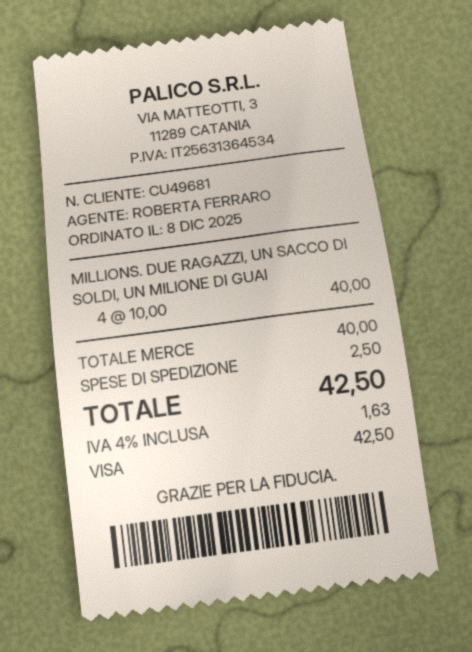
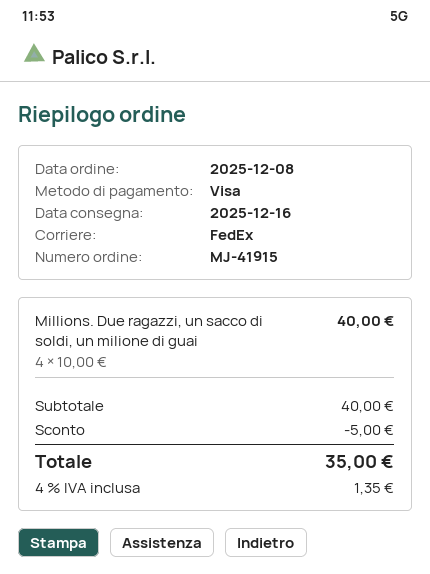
discount: none -> 5.00
shipping: 2.50 -> none
tax: 4% = 1.63 -> 4% = 1.35
total: 42.50 -> 35.00

